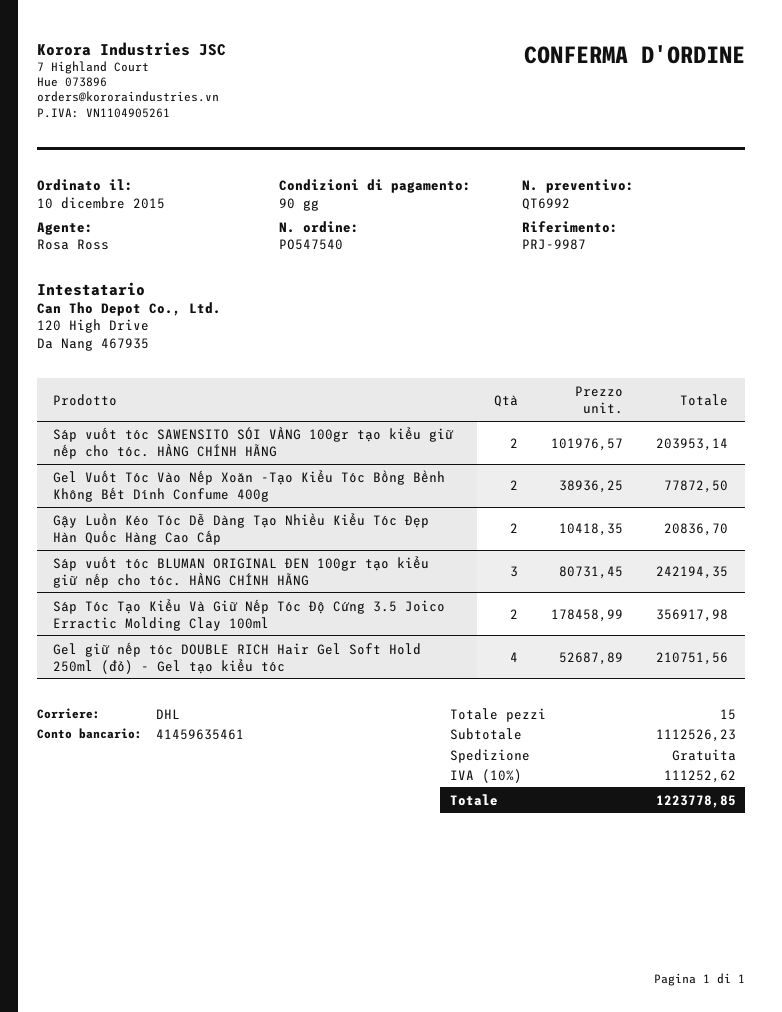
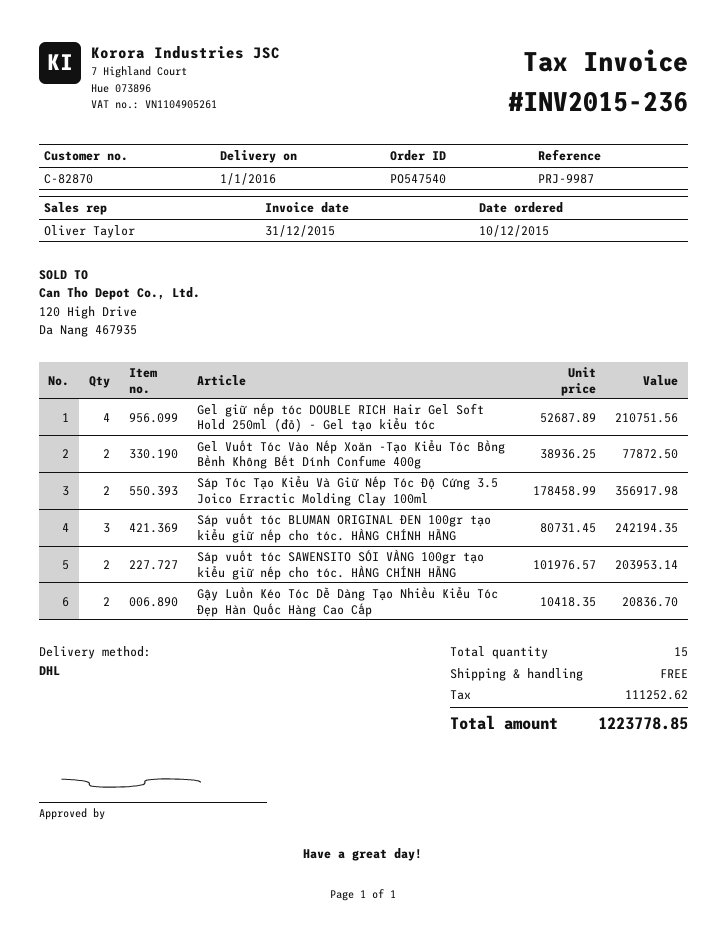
sales rep: Rosa Ross -> Oliver Taylor

